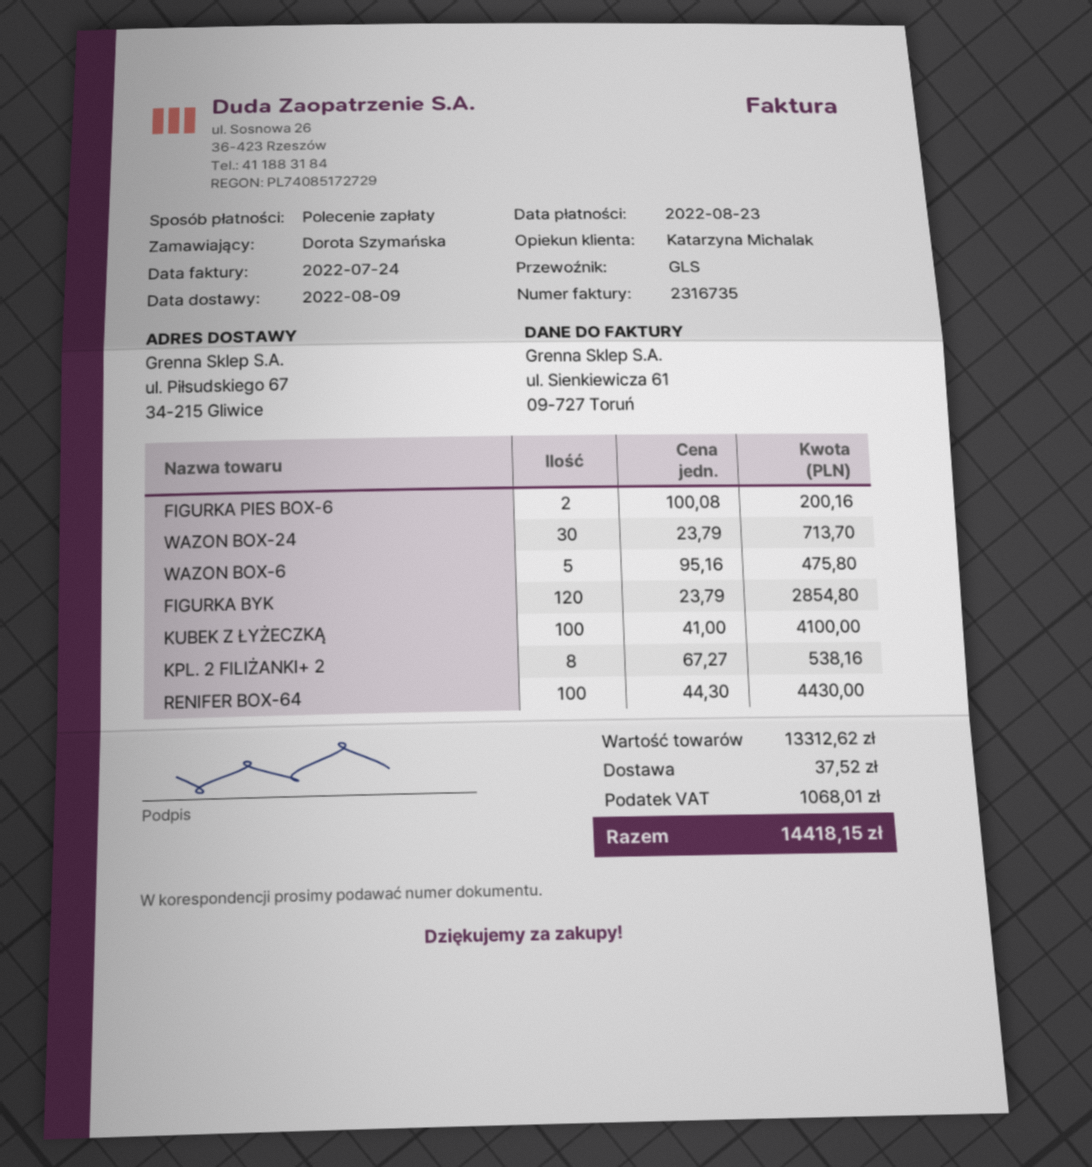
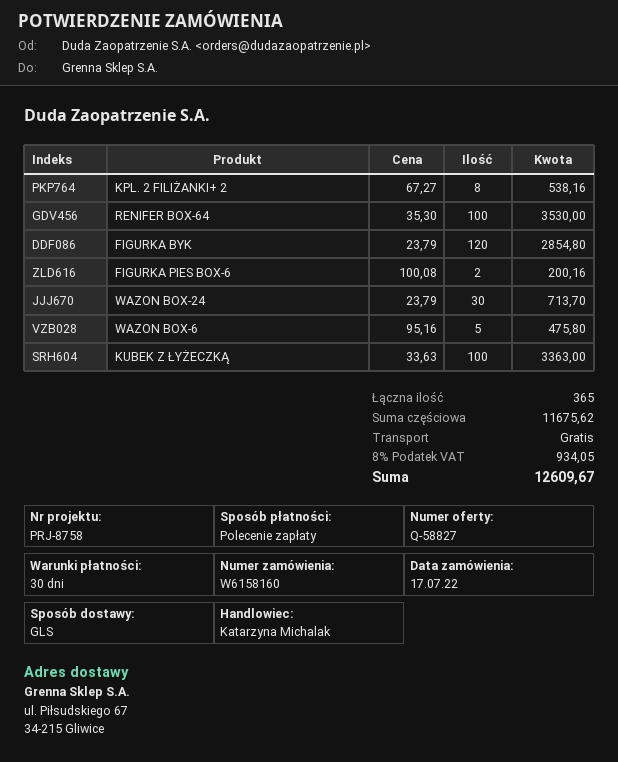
KUBEK Z ŁYŻECZKĄ: 100 x 41.00 = 4100.00 -> 100 x 33.63 = 3363.00
RENIFER BOX-64: 100 x 44.30 = 4430.00 -> 100 x 35.30 = 3530.00
subtotal: 13312.62 -> 11675.62
shipping: 37.52 -> 0.00
tax: 1068.01 -> 934.05
total: 14418.15 -> 12609.67

